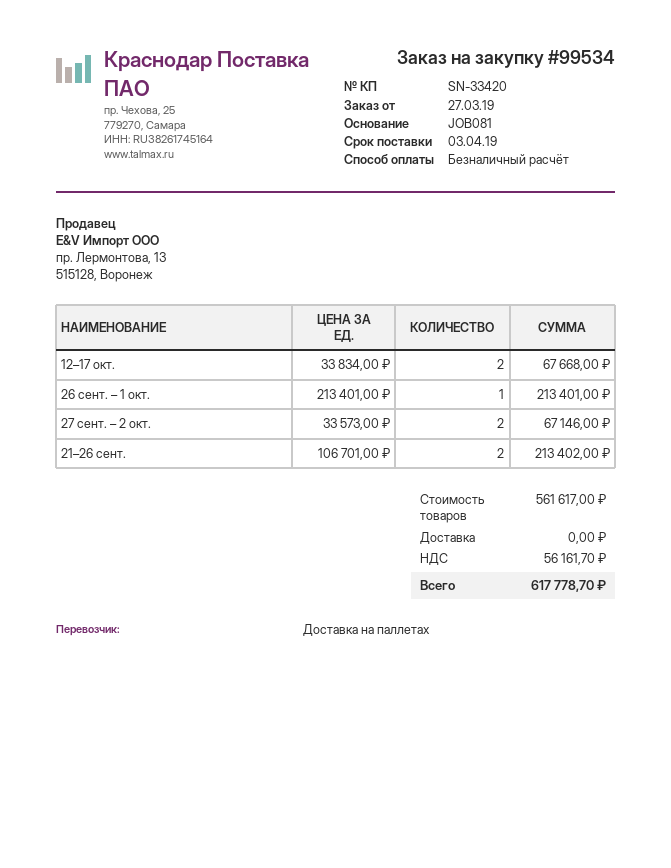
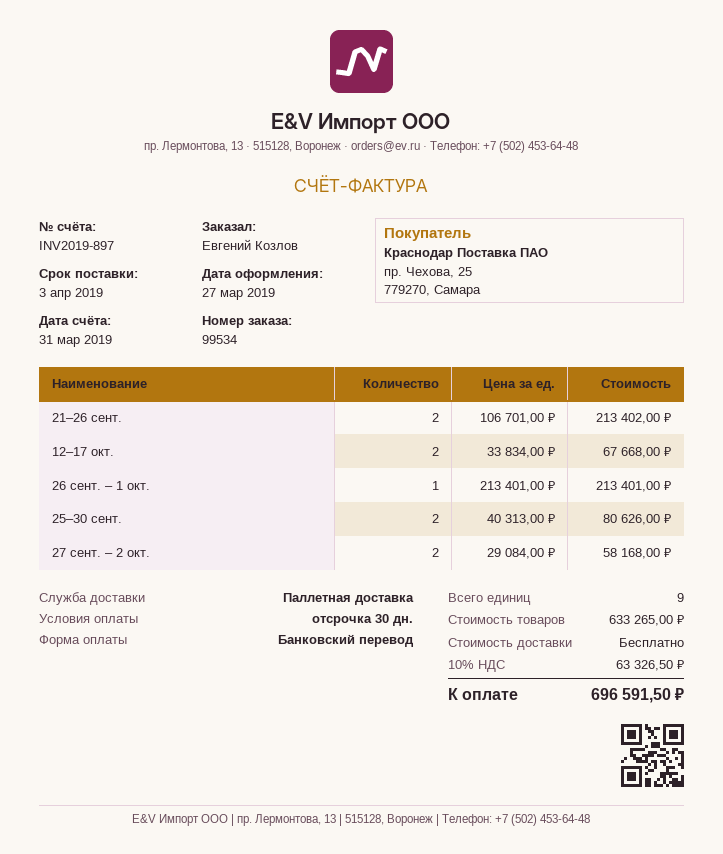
27 сент. – 2 окт.: 2 x 33573.00 = 67146.00 -> 2 x 29084.00 = 58168.00
25–30 сент.: none -> 2 x 40313.00 = 80626.00
subtotal: 561617.00 -> 633265.00
tax: 56161.70 -> 63326.50
total: 617778.70 -> 696591.50

